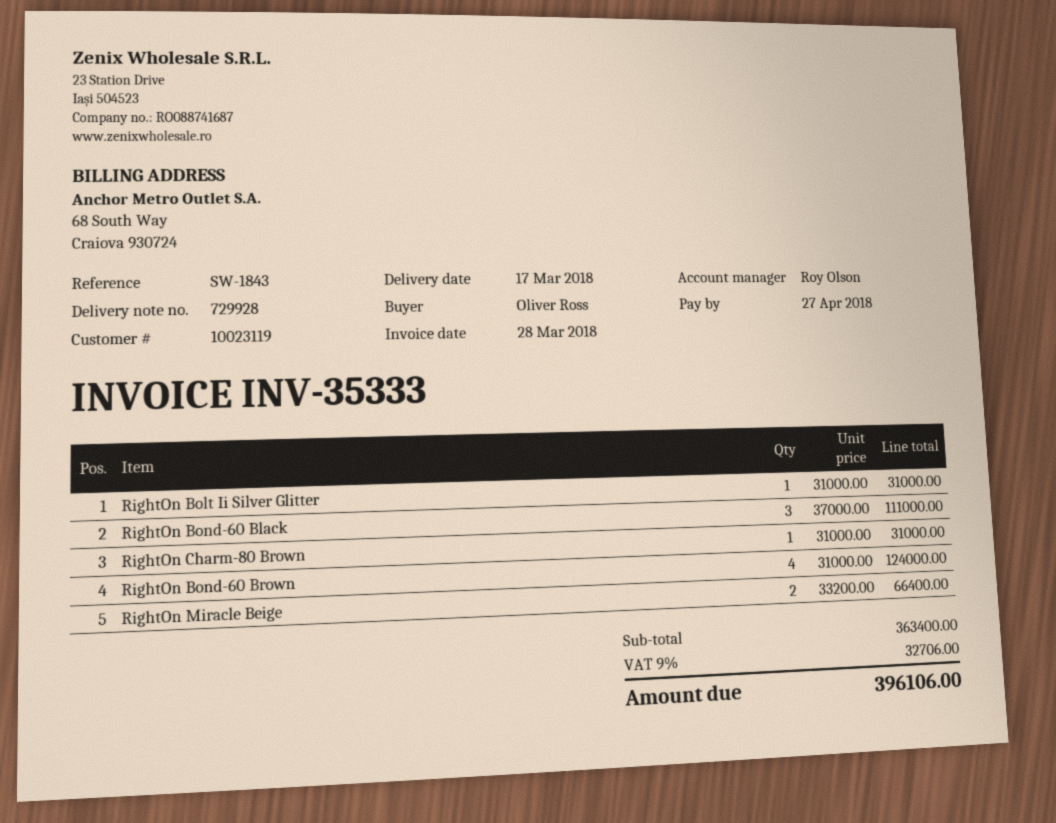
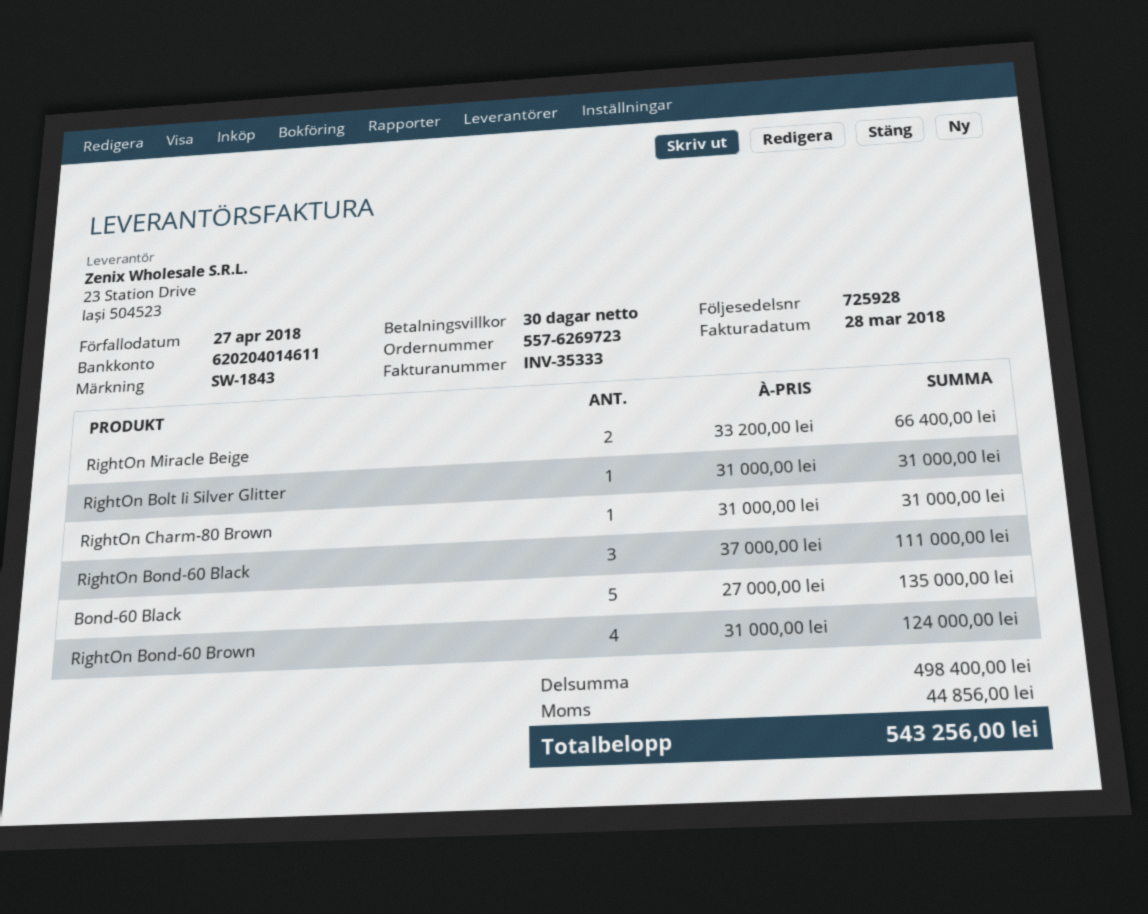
delivery note number: 729928 -> 725928
Bond-60 Black: none -> 5 x 27000.00 = 135000.00
subtotal: 363400.00 -> 498400.00
tax: 32706.00 -> 44856.00
total: 396106.00 -> 543256.00

